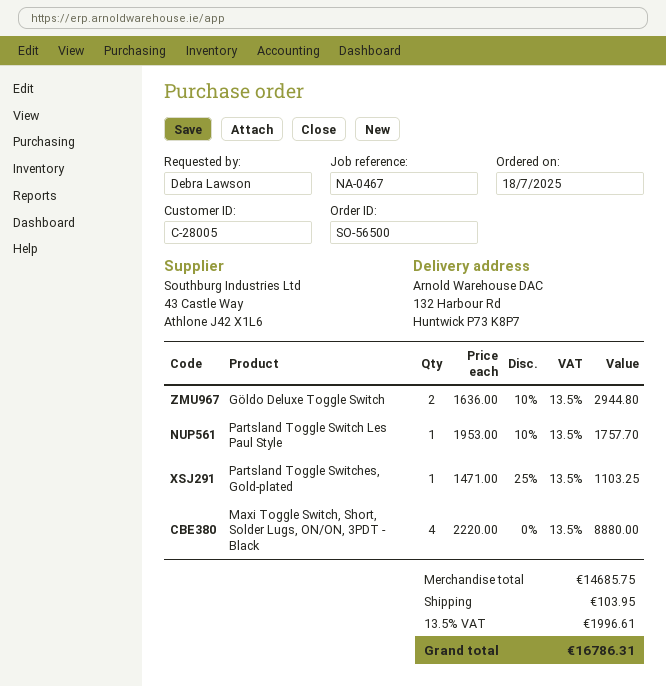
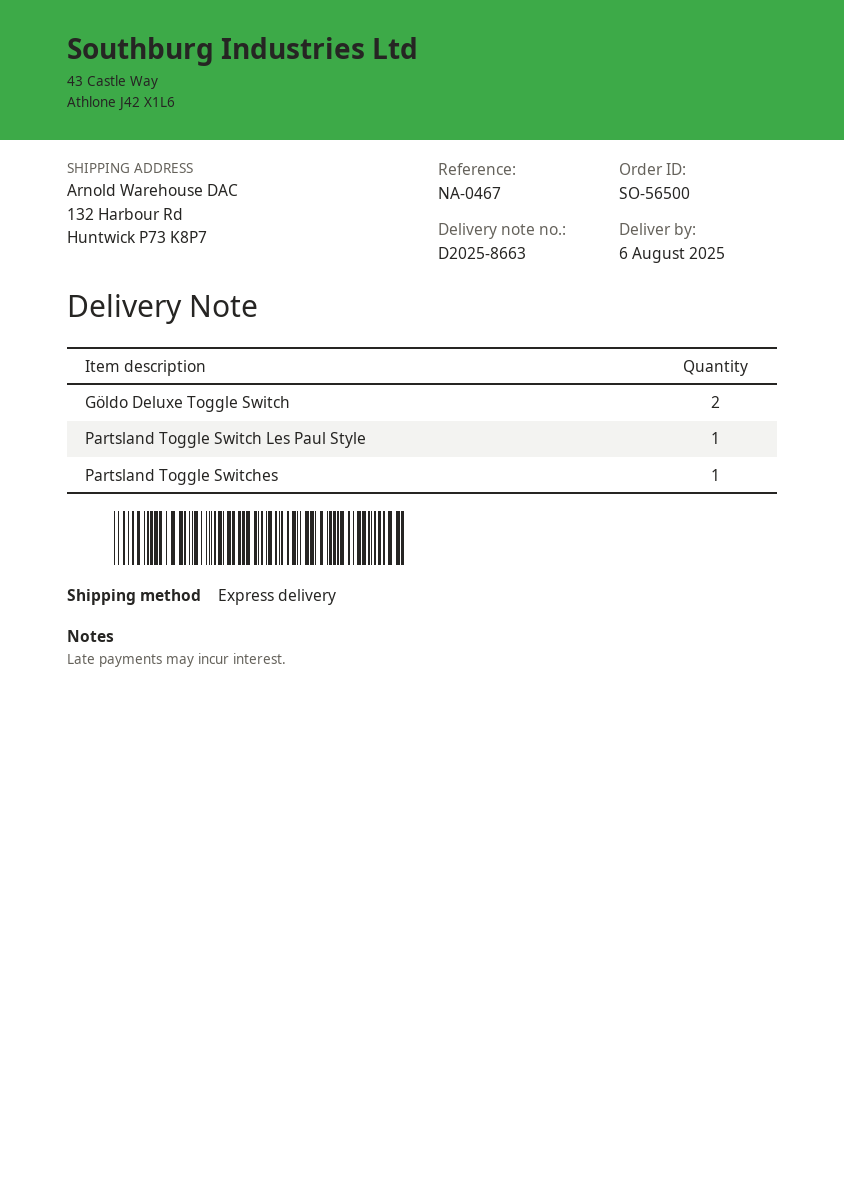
Partsland Toggle Switches, Gold-plated: 1 -> none
Maxi Toggle Switch, Short, Solder Lugs, ON/ON, 3PDT - Black: 4 -> none
Partsland Toggle Switches: none -> 1

